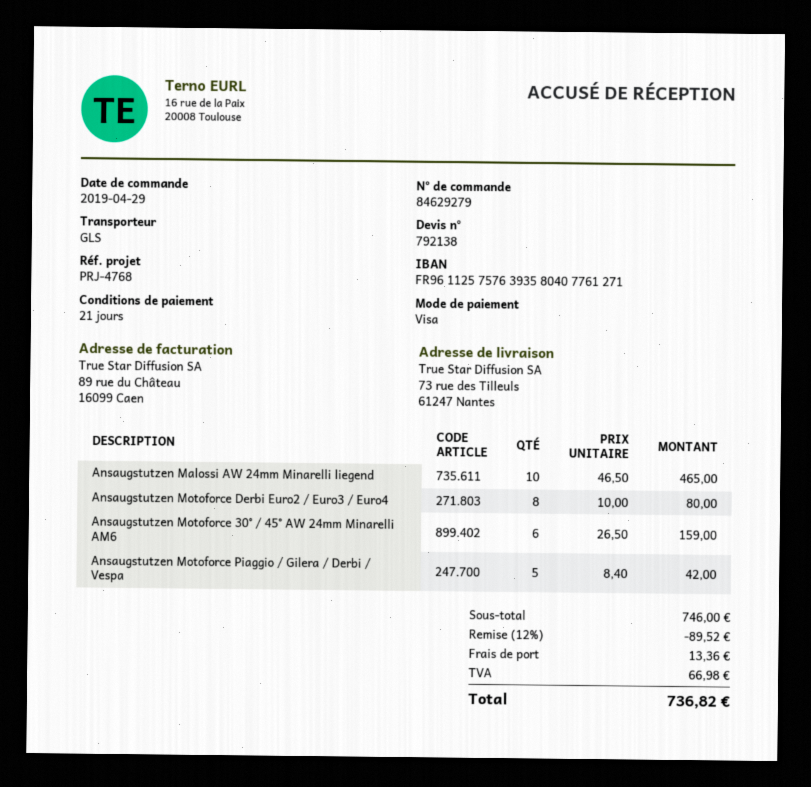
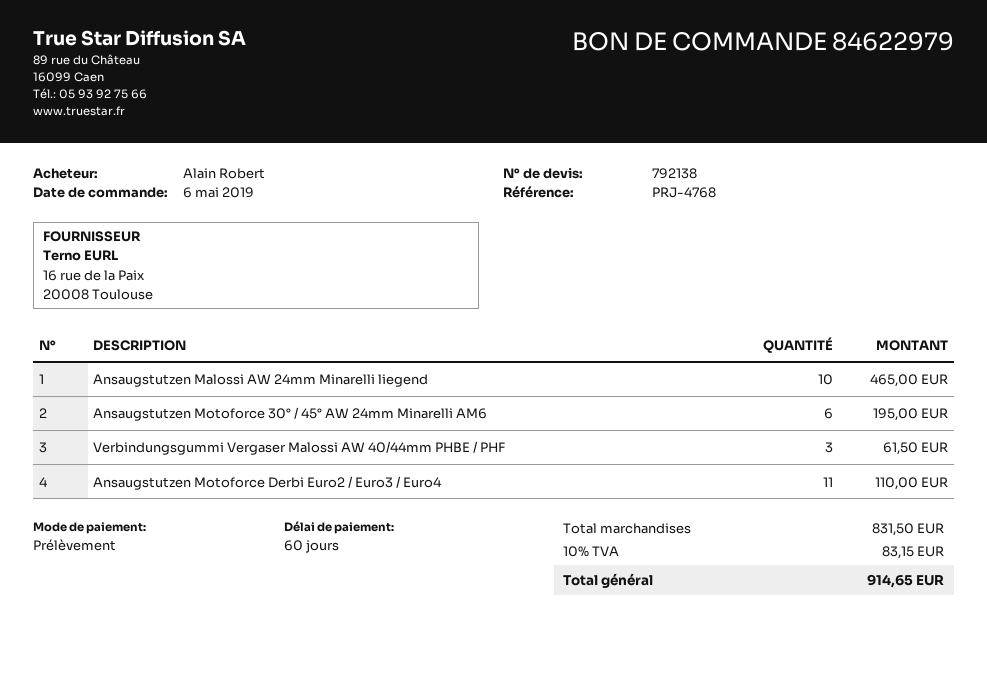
order number: 84629279 -> 84622979
order date: 2019-04-29 -> 2019-05-06
payment terms: 21 days -> 60 days
payment method: Visa -> direct debit
Ansaugstutzen Motoforce Derbi Euro2 / Euro3 / Euro4: 8 for 80.00 -> 11 for 110.00
Ansaugstutzen Motoforce 30° / 45° AW 24mm Minarelli AM6: 6 for 159.00 -> 6 for 195.00
Ansaugstutzen Motoforce Piaggio / Gilera / Derbi / Vespa: 5 for 42.00 -> none
Verbindungsgummi Vergaser Malossi AW 40/44mm PHBE / PHF: none -> 3 for 61.50
subtotal: 746.00 -> 831.50
discount: 12% = 89.52 -> none
shipping: 13.36 -> none
tax: 66.98 -> 83.15
total: 736.82 -> 914.65

